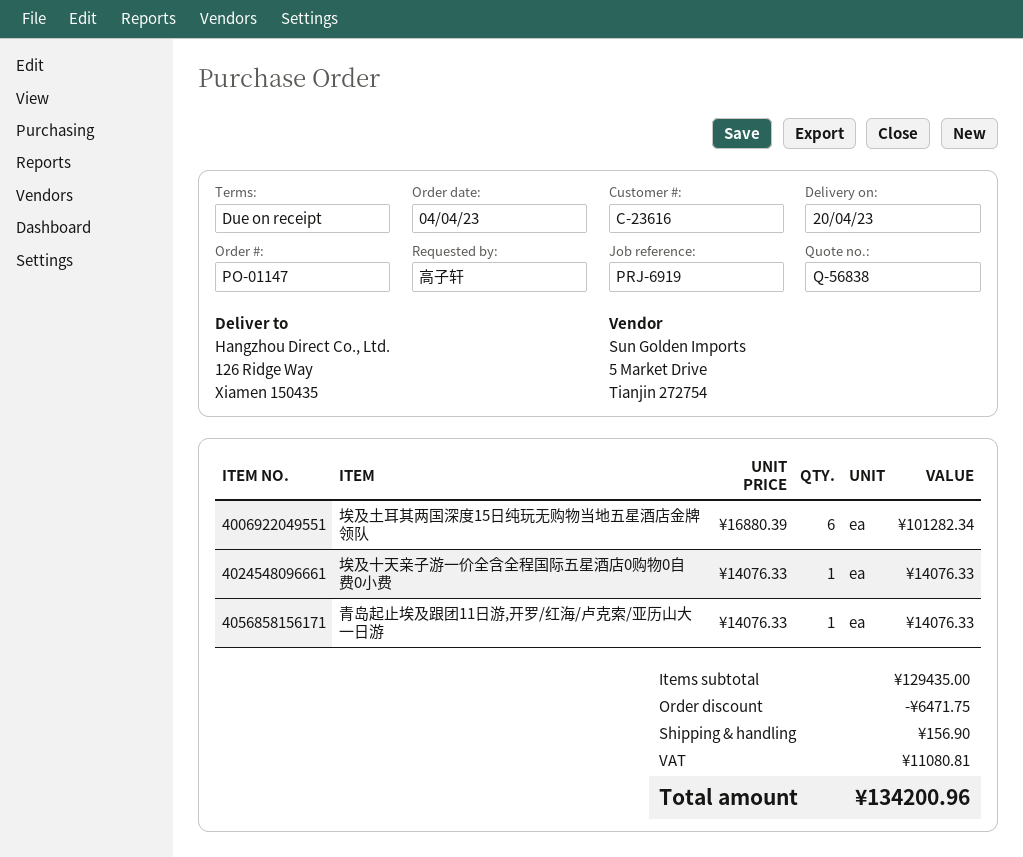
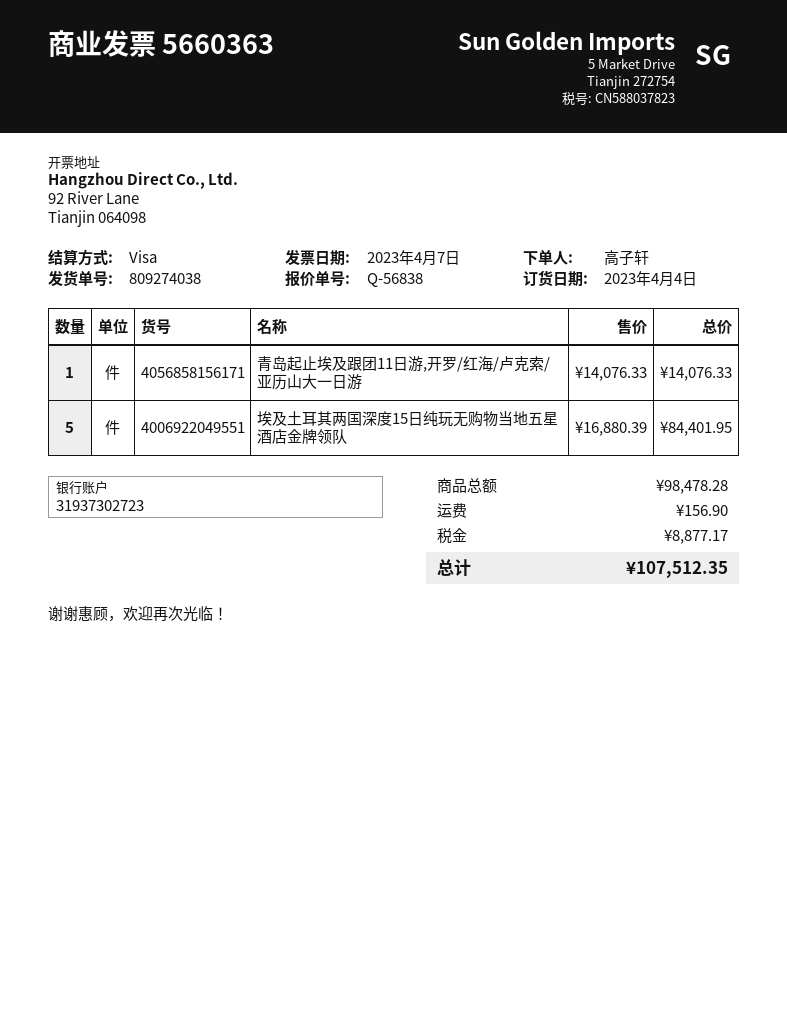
埃及土耳其两国深度15日纯玩无购物当地五星酒店金牌领队: 6 x 16880.39 = 101282.34 -> 5 x 16880.39 = 84401.95
埃及十天亲子游一价全含全程国际五星酒店0购物0自费0小费: 1 x 14076.33 = 14076.33 -> none
subtotal: 129435.00 -> 98478.28
discount: 6471.75 -> none
tax: 11080.81 -> 8877.17
total: 134200.96 -> 107512.35

